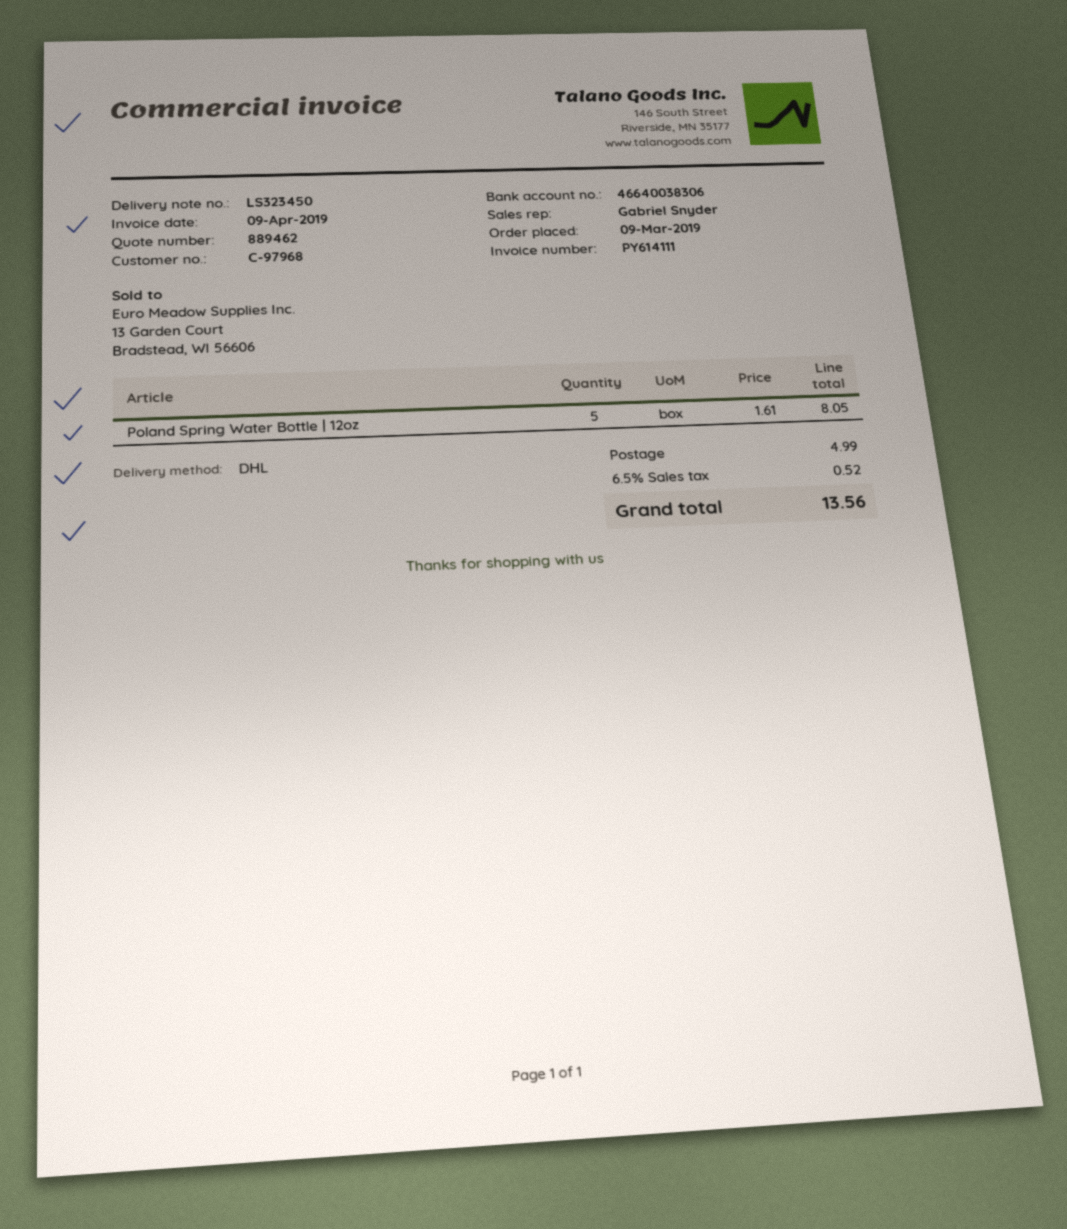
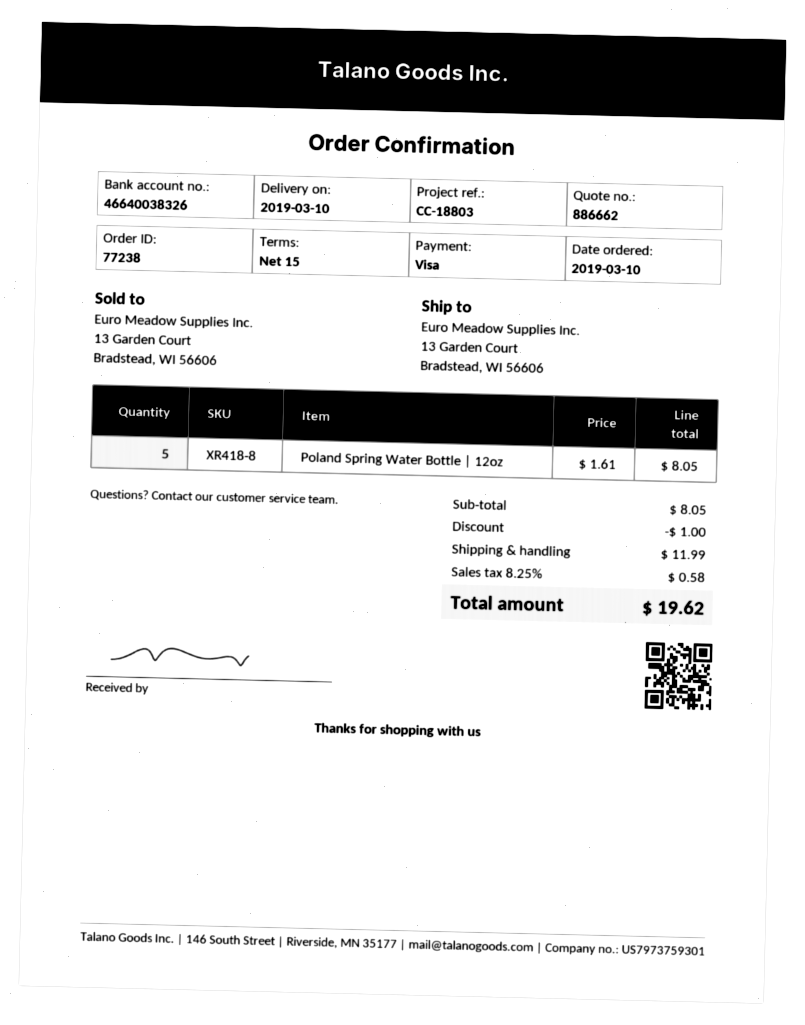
quote number: 889462 -> 886662
order date: 2019-03-09 -> 2019-03-10
bank account: 46640038306 -> 46640038326
discount: none -> 1.00
shipping: 4.99 -> 11.99
tax: 6.5% = 0.52 -> 8.25% = 0.58
total: 13.56 -> 19.62

